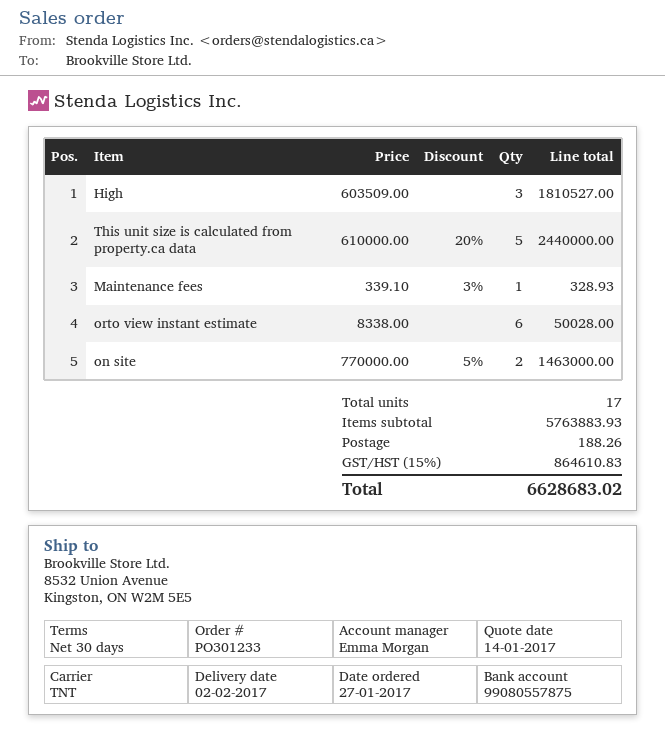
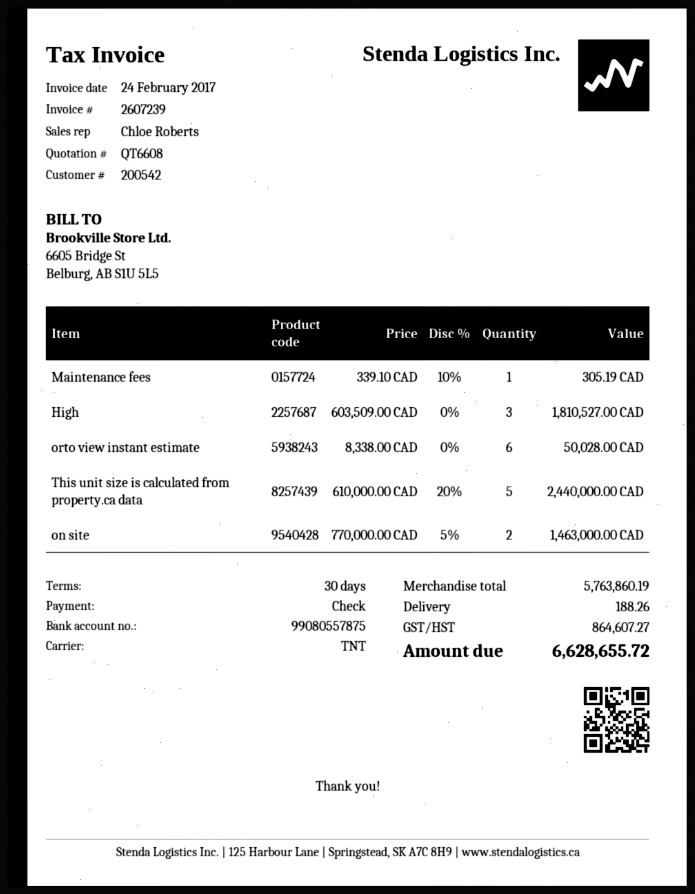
sales rep: Emma Morgan -> Chloe Roberts
Maintenance fees: 1 x 339.10 - 3% = 328.93 -> 1 x 339.10 - 10% = 305.19
subtotal: 5763883.93 -> 5763860.19
tax: 864610.83 -> 864607.27
total: 6628683.02 -> 6628655.72

